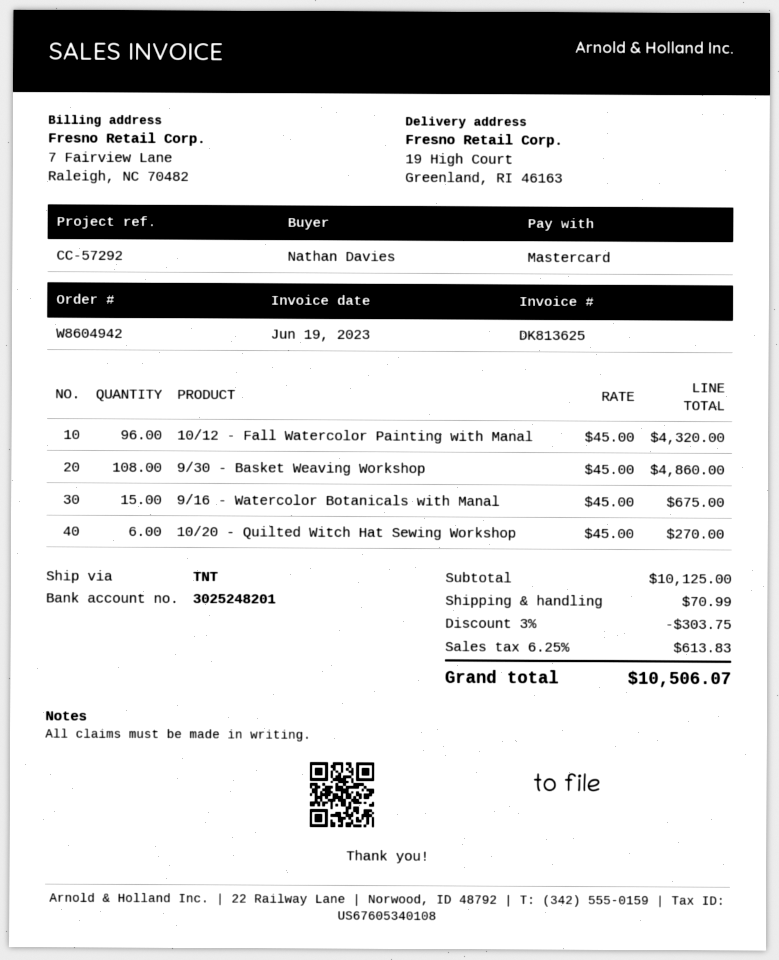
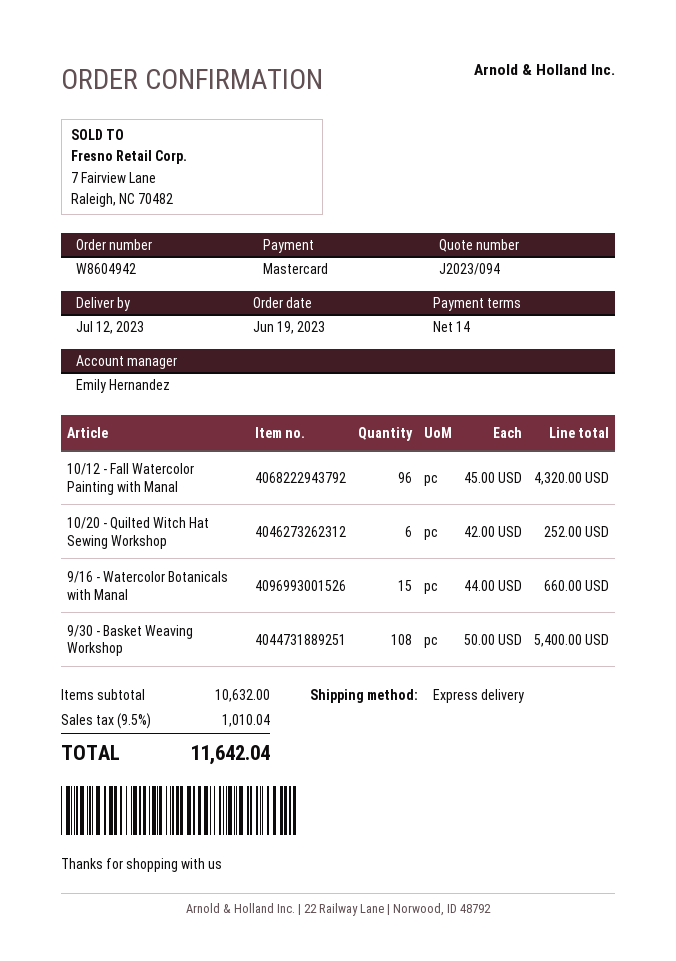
shipping method: TNT -> express
9/30 - Basket Weaving Workshop: 108 x 45.00 = 4860.00 -> 108 x 50.00 = 5400.00
9/16 - Watercolor Botanicals with Manal: 15 x 45.00 = 675.00 -> 15 x 44.00 = 660.00
10/20 - Quilted Witch Hat Sewing Workshop: 6 x 45.00 = 270.00 -> 6 x 42.00 = 252.00
subtotal: 10125.00 -> 10632.00
discount: 3% = 303.75 -> none
shipping: 70.99 -> none
tax: 6.25% = 613.83 -> 9.5% = 1010.04
total: 10506.07 -> 11642.04

